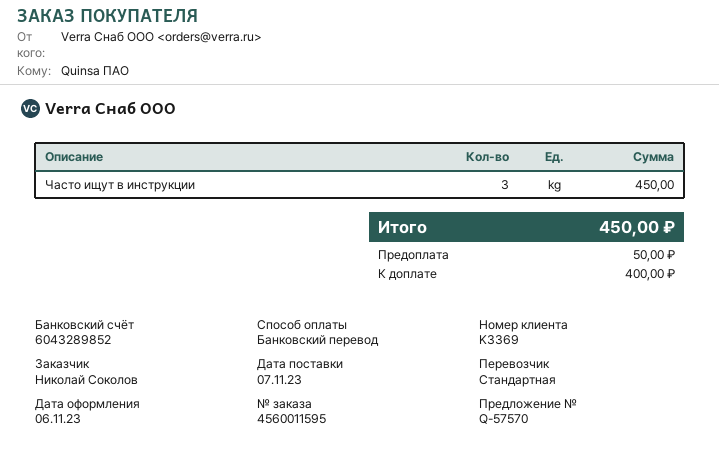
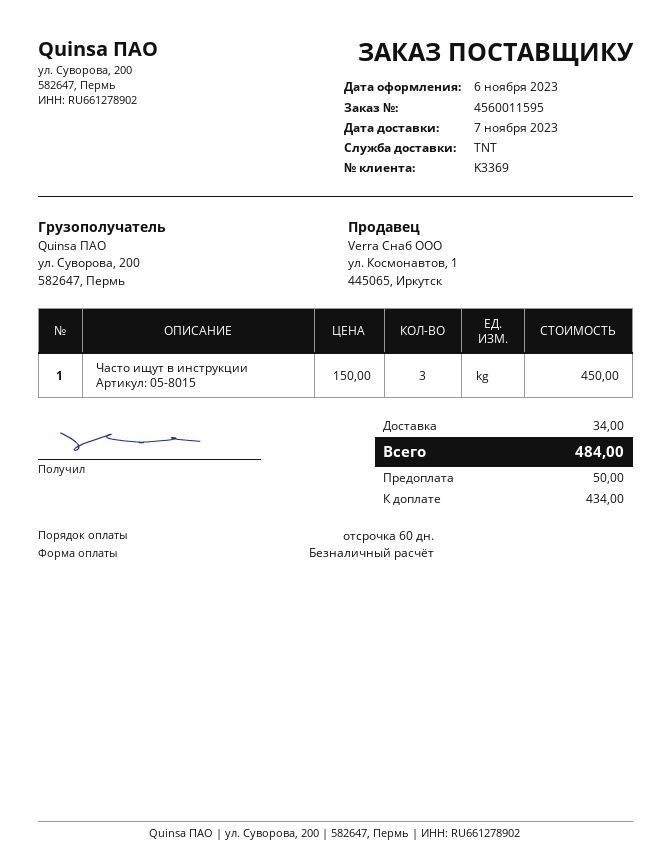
shipping method: standard -> TNT
shipping: none -> 34.00
total: 450.00 -> 484.00
balance: 400.00 -> 434.00

